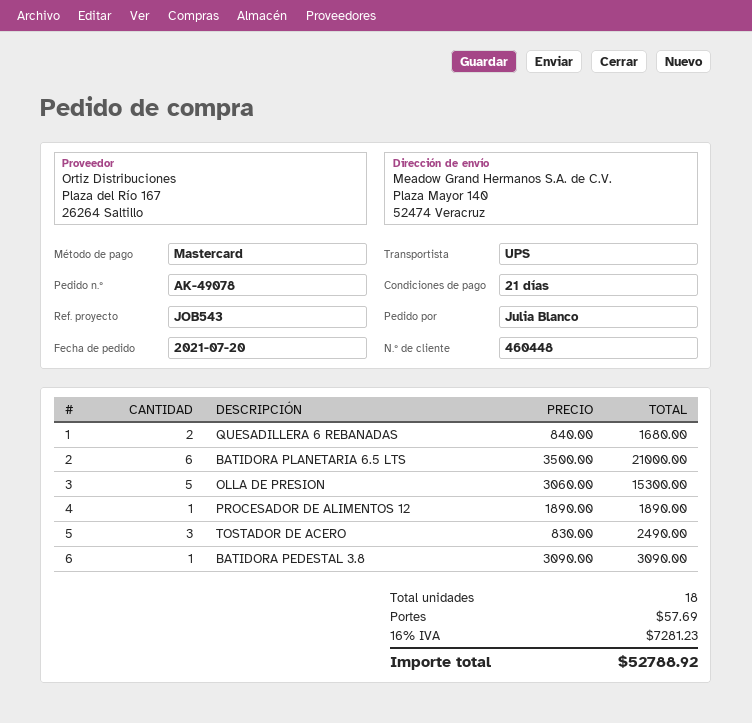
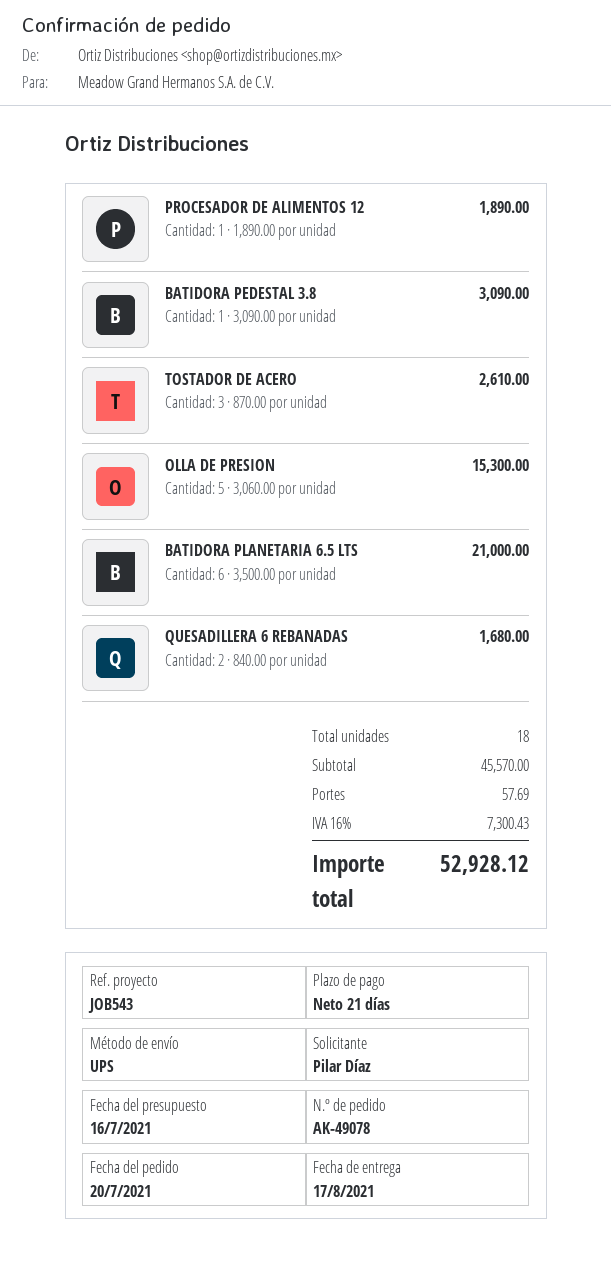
ordered by: Julia Blanco -> Pilar Díaz
TOSTADOR DE ACERO: 3 x 830.00 = 2490.00 -> 3 x 870.00 = 2610.00
tax: 16% = 7281.23 -> 16% = 7300.43
total: 52788.92 -> 52928.12

